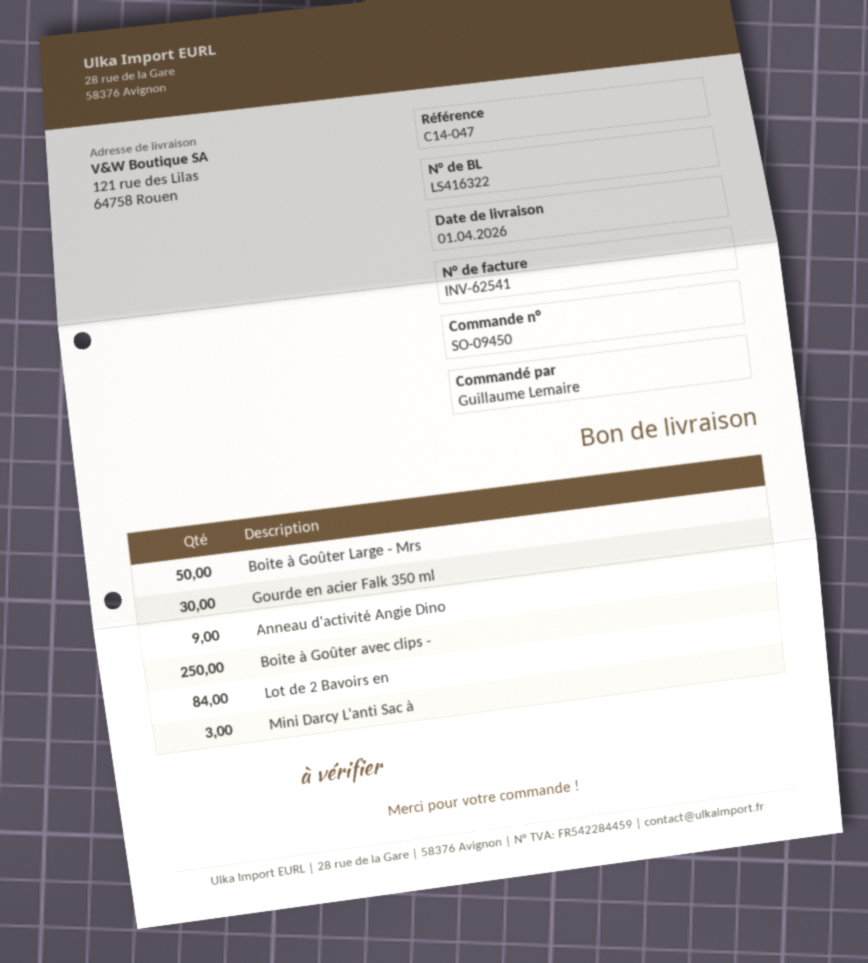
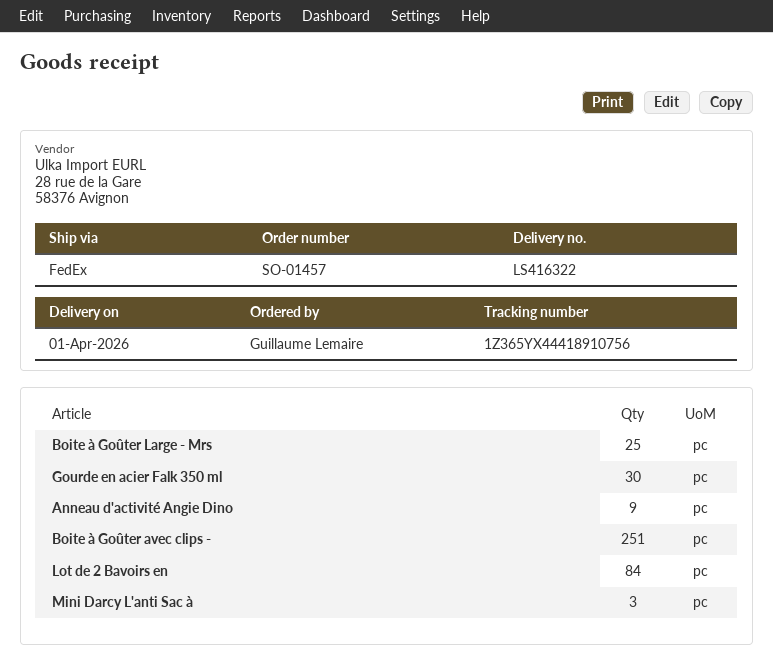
order number: SO-09450 -> SO-01457
Boite à Goûter Large - Mrs: 50 -> 25
Boite à Goûter avec clips -: 250 -> 251

